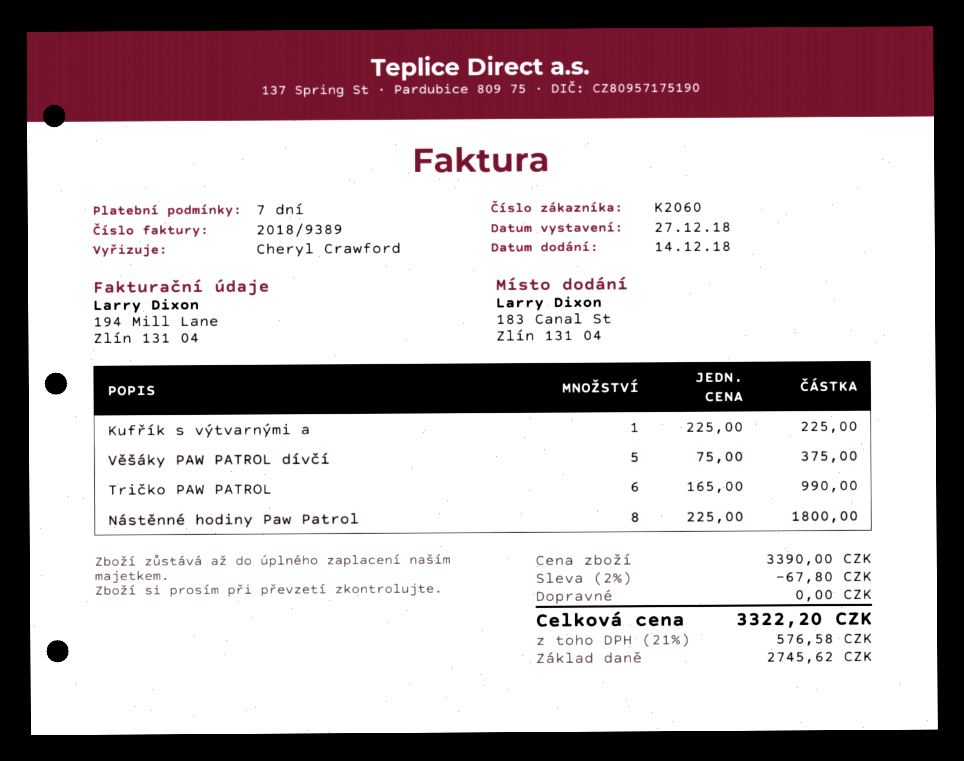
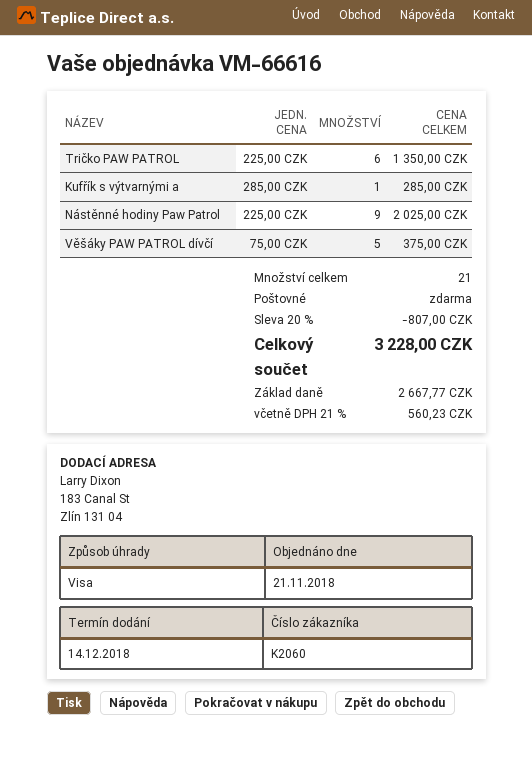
Kufřík s výtvarnými a: 1 x 225.00 = 225.00 -> 1 x 285.00 = 285.00
Tričko PAW PATROL: 6 x 165.00 = 990.00 -> 6 x 225.00 = 1350.00
Nástěnné hodiny Paw Patrol: 8 x 225.00 = 1800.00 -> 9 x 225.00 = 2025.00
discount: 2% = 67.80 -> 20% = 807.00
net: 2745.62 -> 2667.77
tax: 21% = 576.58 -> 21% = 560.23
total: 3322.20 -> 3228.00

